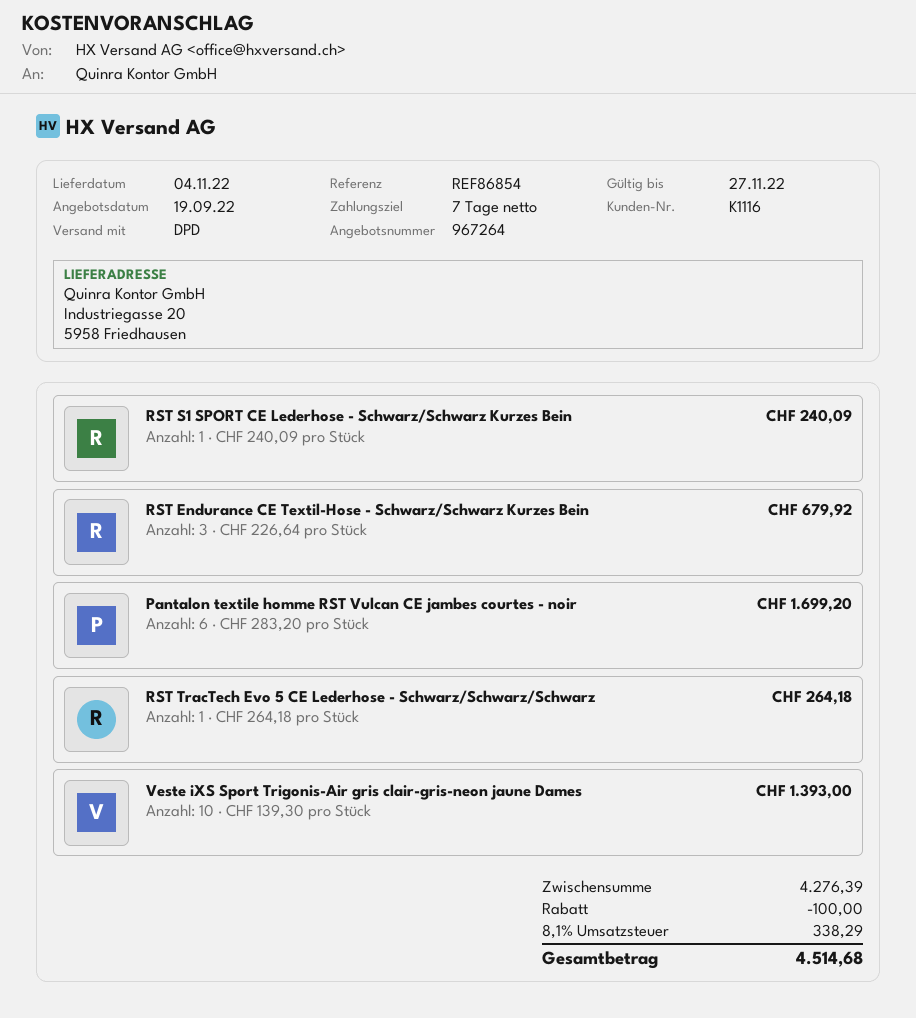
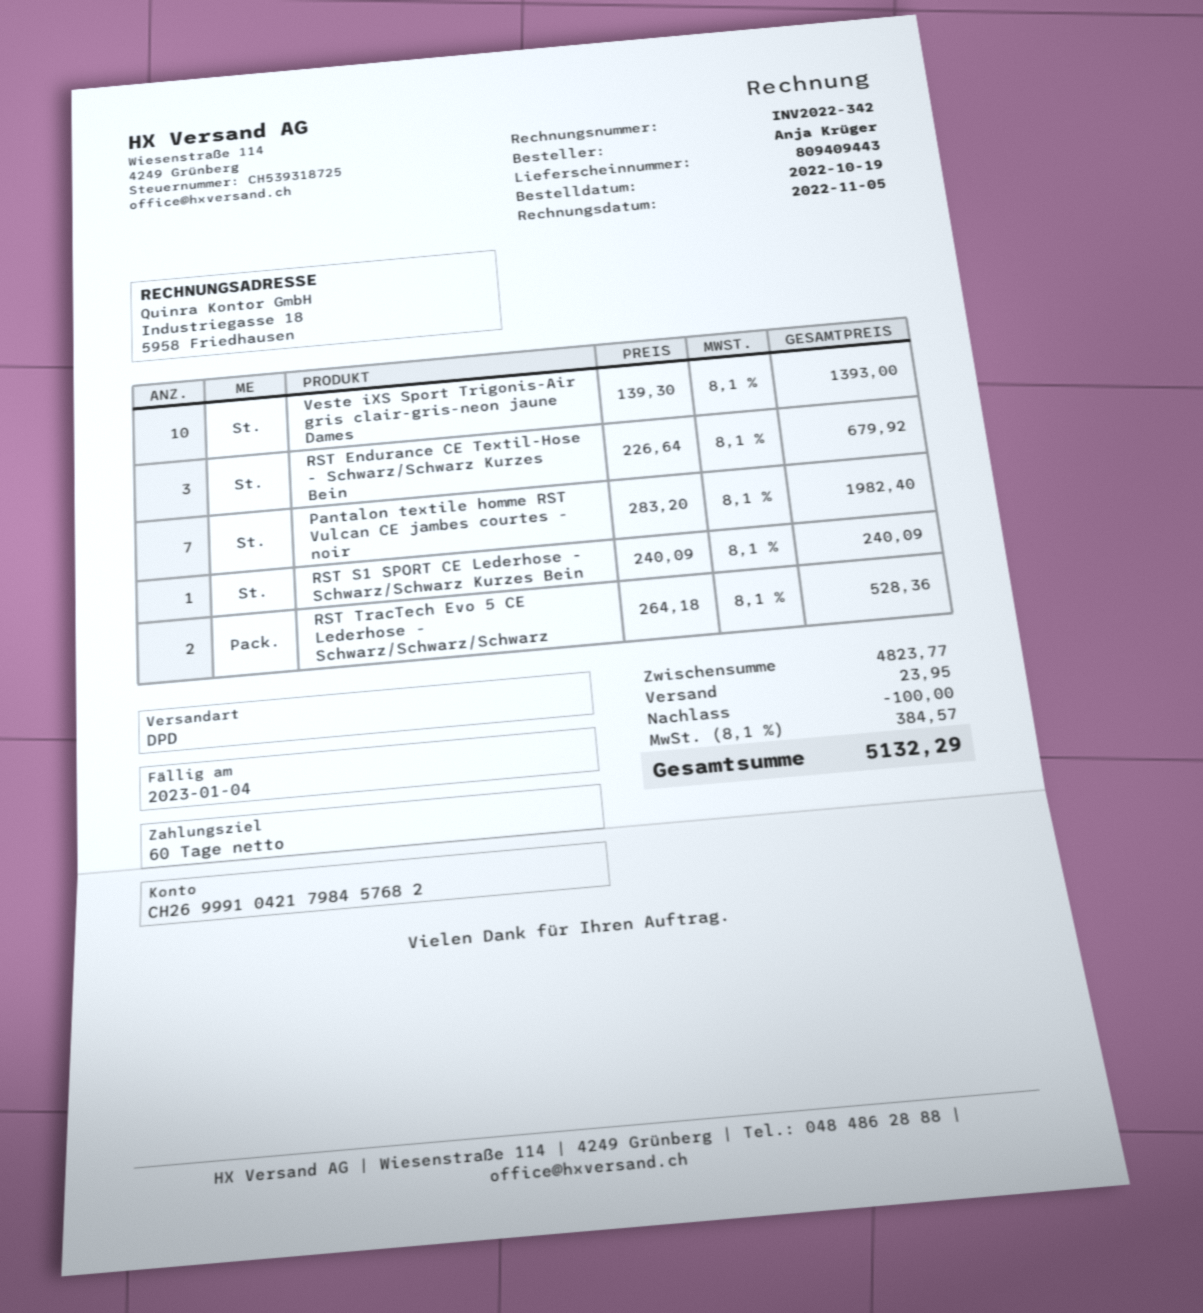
payment terms: 7 days -> 60 days
Pantalon textile homme RST Vulcan CE jambes courtes - noir: 6 x 283.20 = 1699.20 -> 7 x 283.20 = 1982.40
RST TracTech Evo 5 CE Lederhose - Schwarz/Schwarz/Schwarz: 1 x 264.18 = 264.18 -> 2 x 264.18 = 528.36
subtotal: 4276.39 -> 4823.77
shipping: none -> 23.95
tax: 8.1% = 338.29 -> 8.1% = 384.57
total: 4514.68 -> 5132.29

